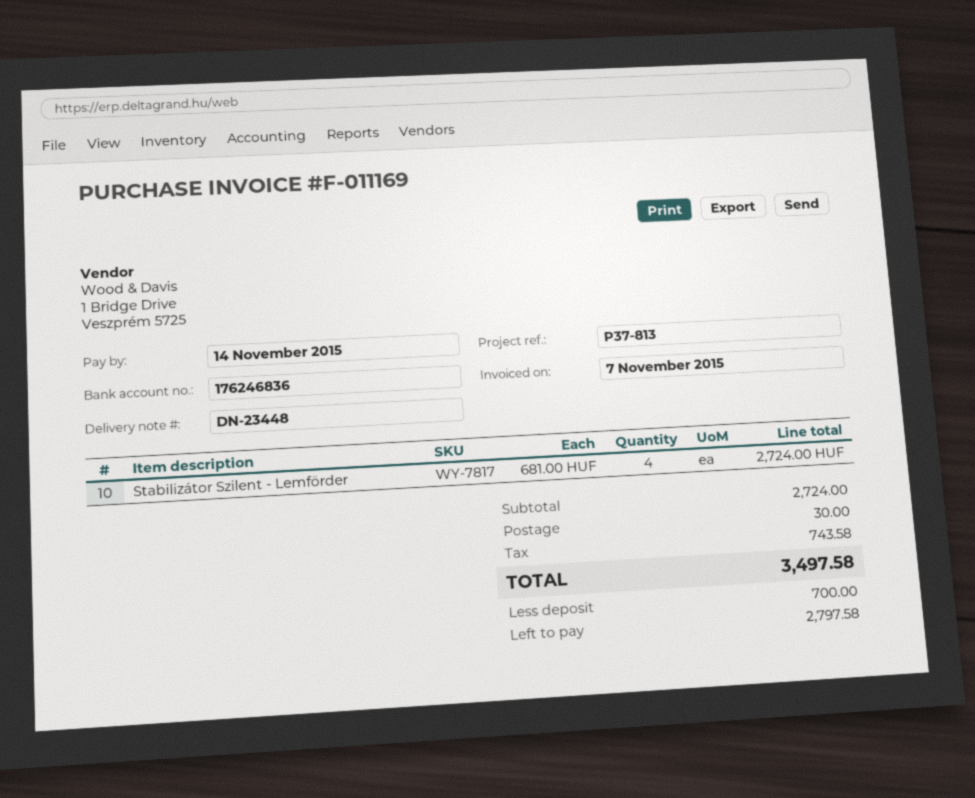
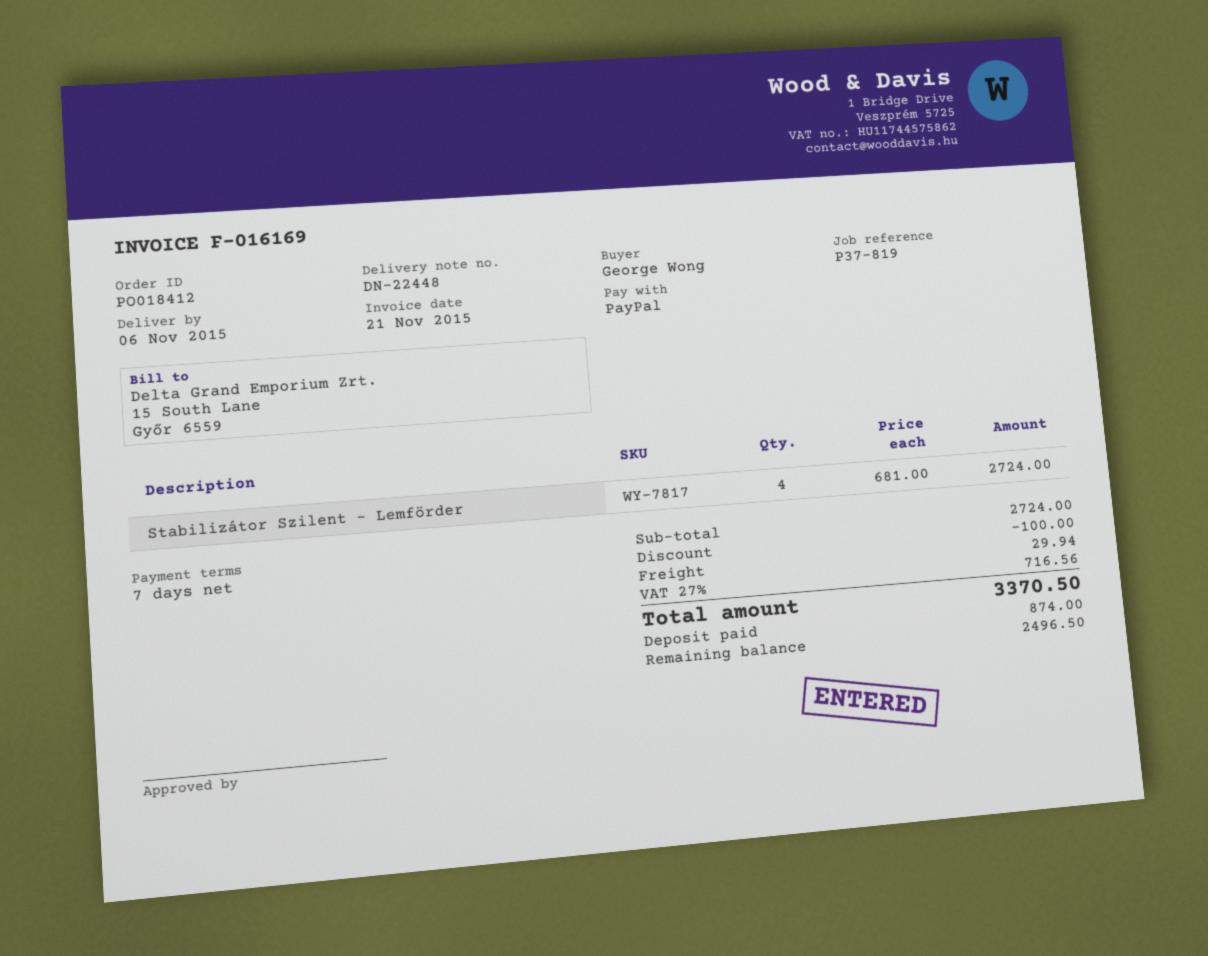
delivery note number: DN-23448 -> DN-22448
invoice number: F-011169 -> F-016169
invoice date: 2015-11-07 -> 2015-11-21
reference: P37-813 -> P37-819
discount: none -> 100.00
shipping: 30.00 -> 29.94
tax: 743.58 -> 716.56
total: 3497.58 -> 3370.50
deposit: 700.00 -> 874.00
balance: 2797.58 -> 2496.50

